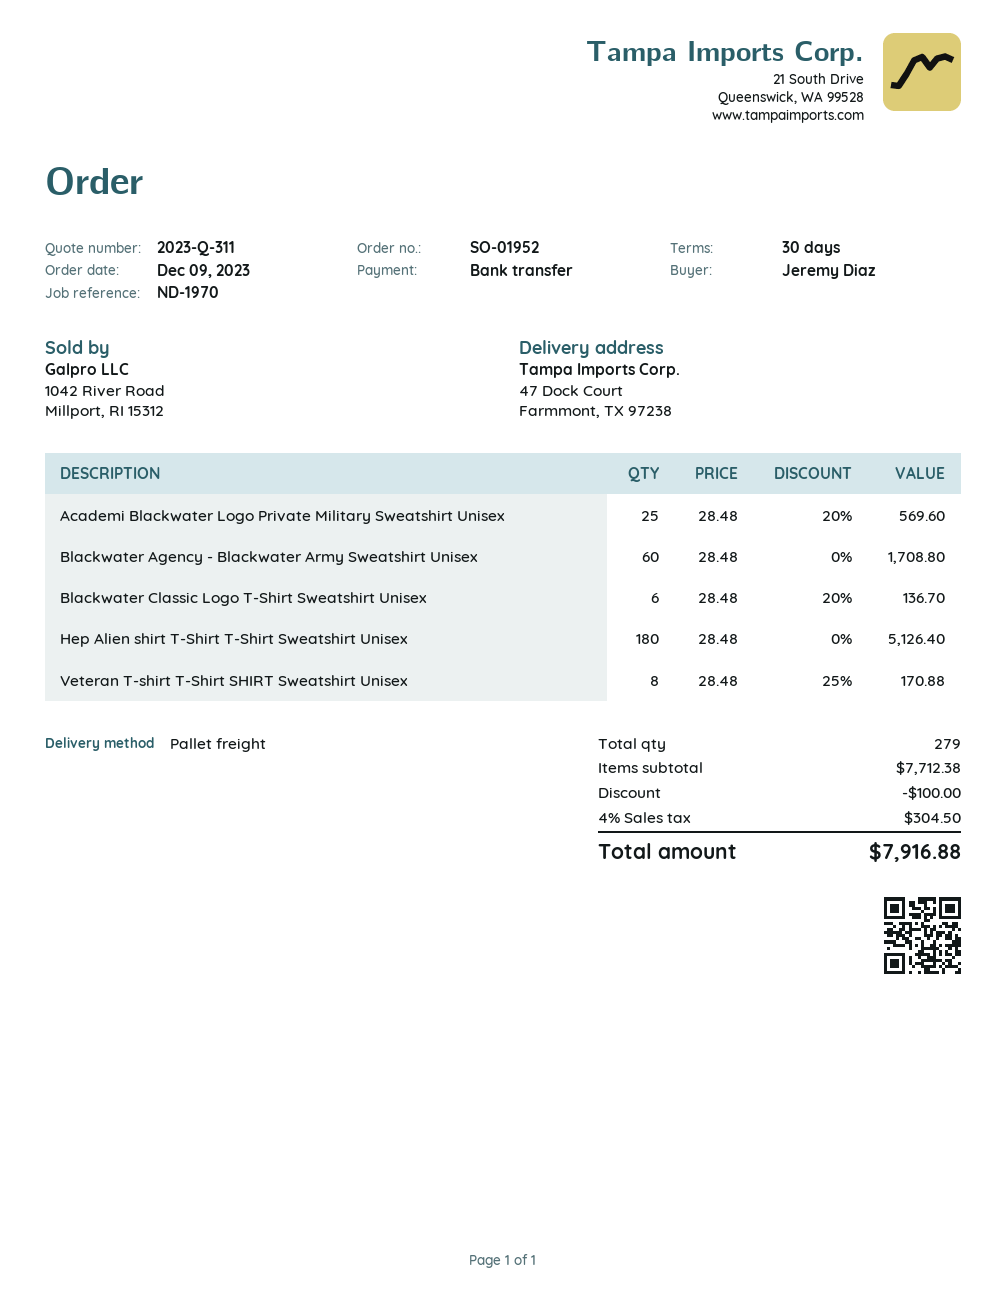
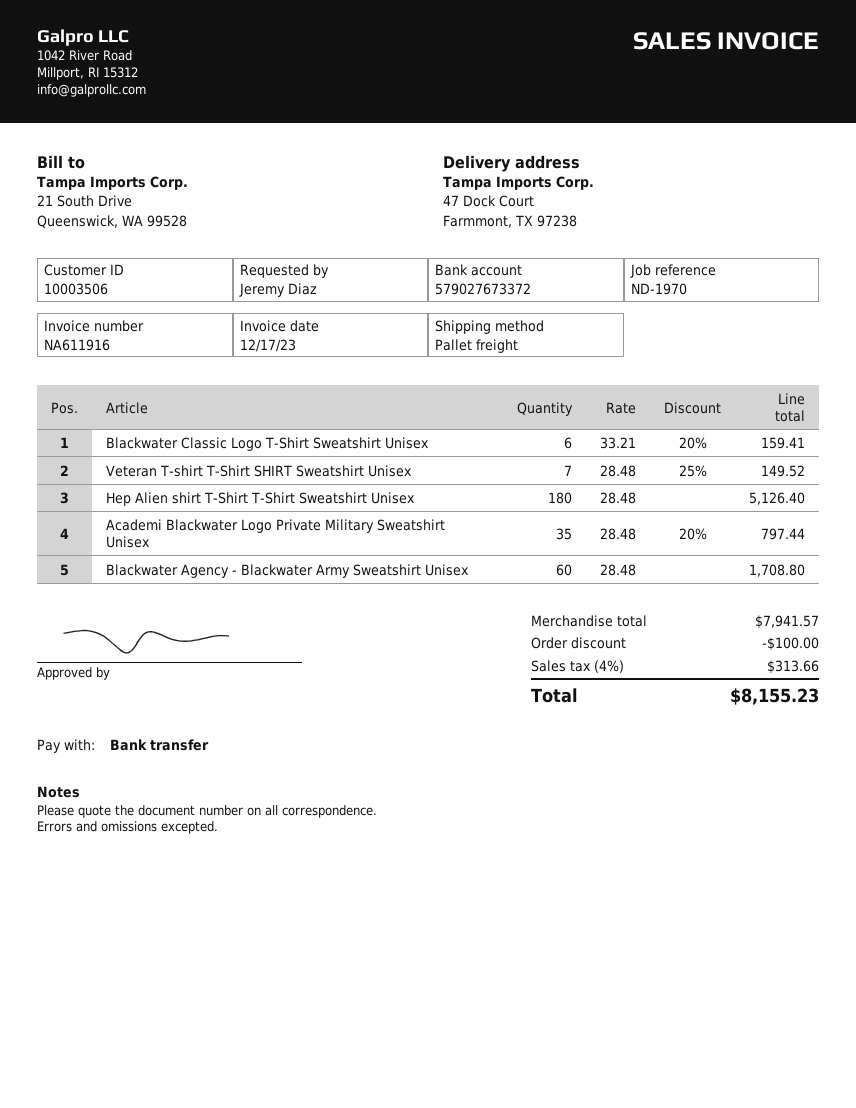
Academi Blackwater Logo Private Military Sweatshirt Unisex: 25 x 28.48 - 20% = 569.60 -> 35 x 28.48 - 20% = 797.44
Blackwater Classic Logo T-Shirt Sweatshirt Unisex: 6 x 28.48 - 20% = 136.70 -> 6 x 33.21 - 20% = 159.41
Veteran T-shirt T-Shirt SHIRT Sweatshirt Unisex: 8 x 28.48 - 25% = 170.88 -> 7 x 28.48 - 25% = 149.52
subtotal: 7712.38 -> 7941.57
tax: 4% = 304.50 -> 4% = 313.66
total: 7916.88 -> 8155.23

